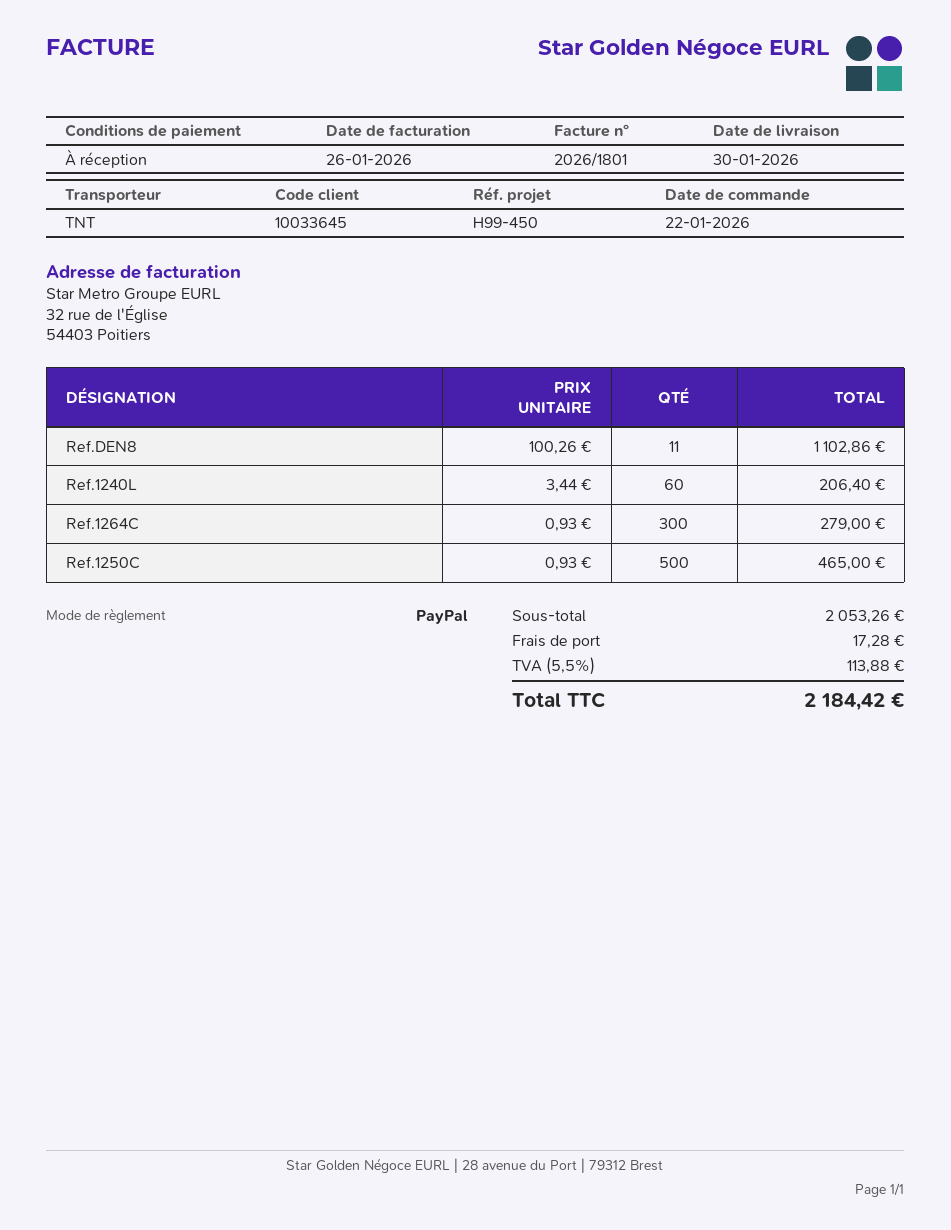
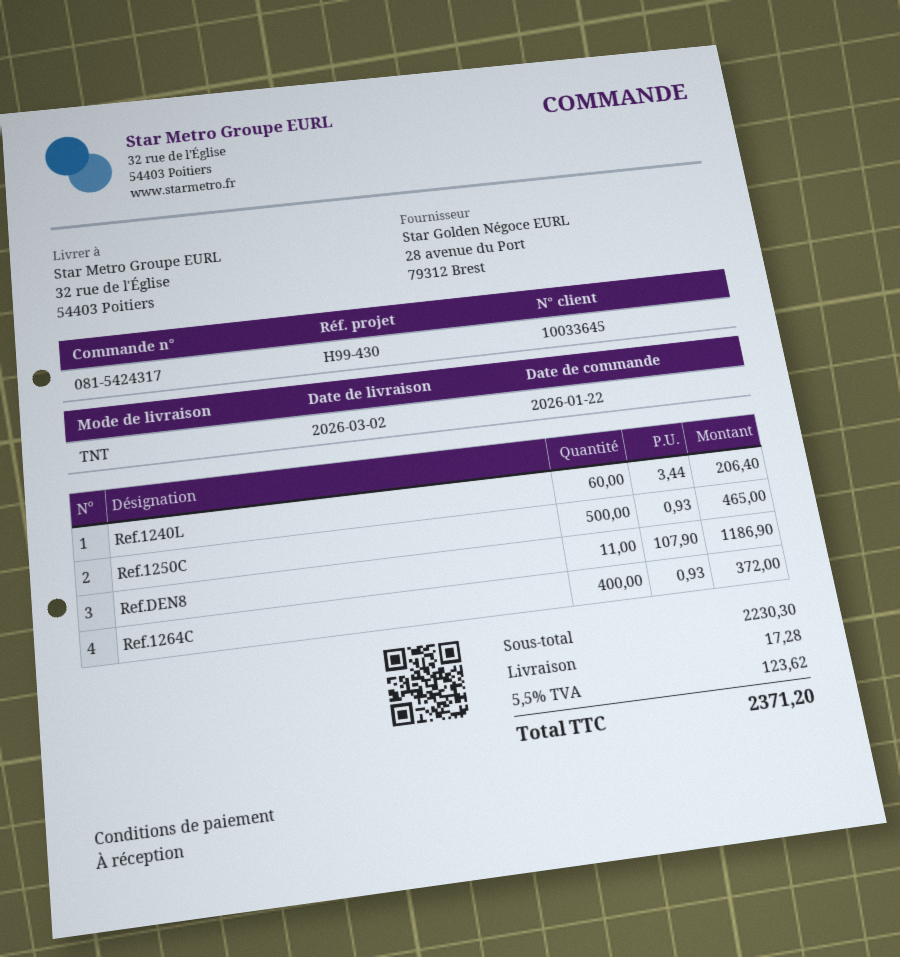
delivery date: 2026-01-30 -> 2026-03-02
reference: H99-450 -> H99-430
Ref.DEN8: 11 x 100.26 = 1102.86 -> 11 x 107.90 = 1186.90
Ref.1264C: 300 x 0.93 = 279.00 -> 400 x 0.93 = 372.00
subtotal: 2053.26 -> 2230.30
tax: 5.5% = 113.88 -> 5.5% = 123.62
total: 2184.42 -> 2371.20

